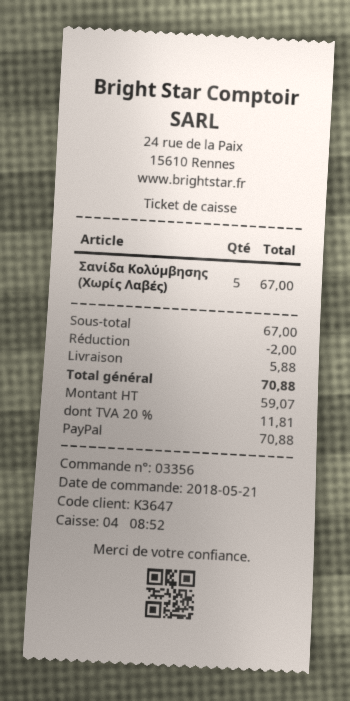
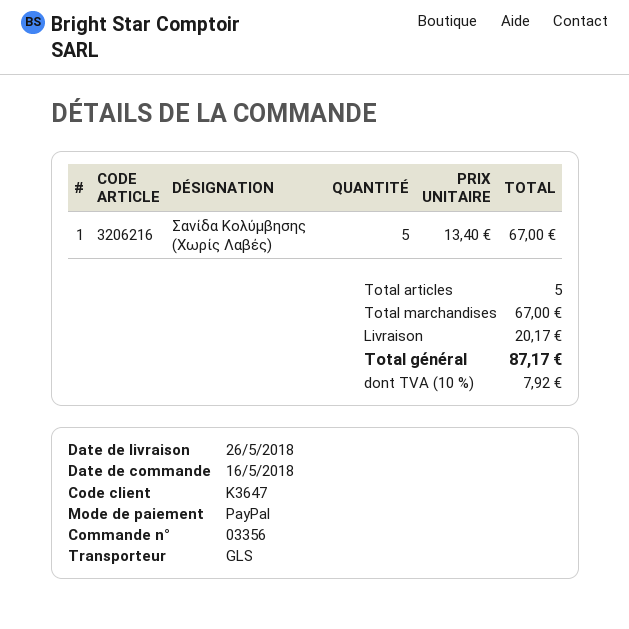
order date: 2018-05-21 -> 2018-05-16
discount: 2.00 -> none
shipping: 5.88 -> 20.17
tax: 20% = 11.81 -> 10% = 7.92
total: 70.88 -> 87.17

